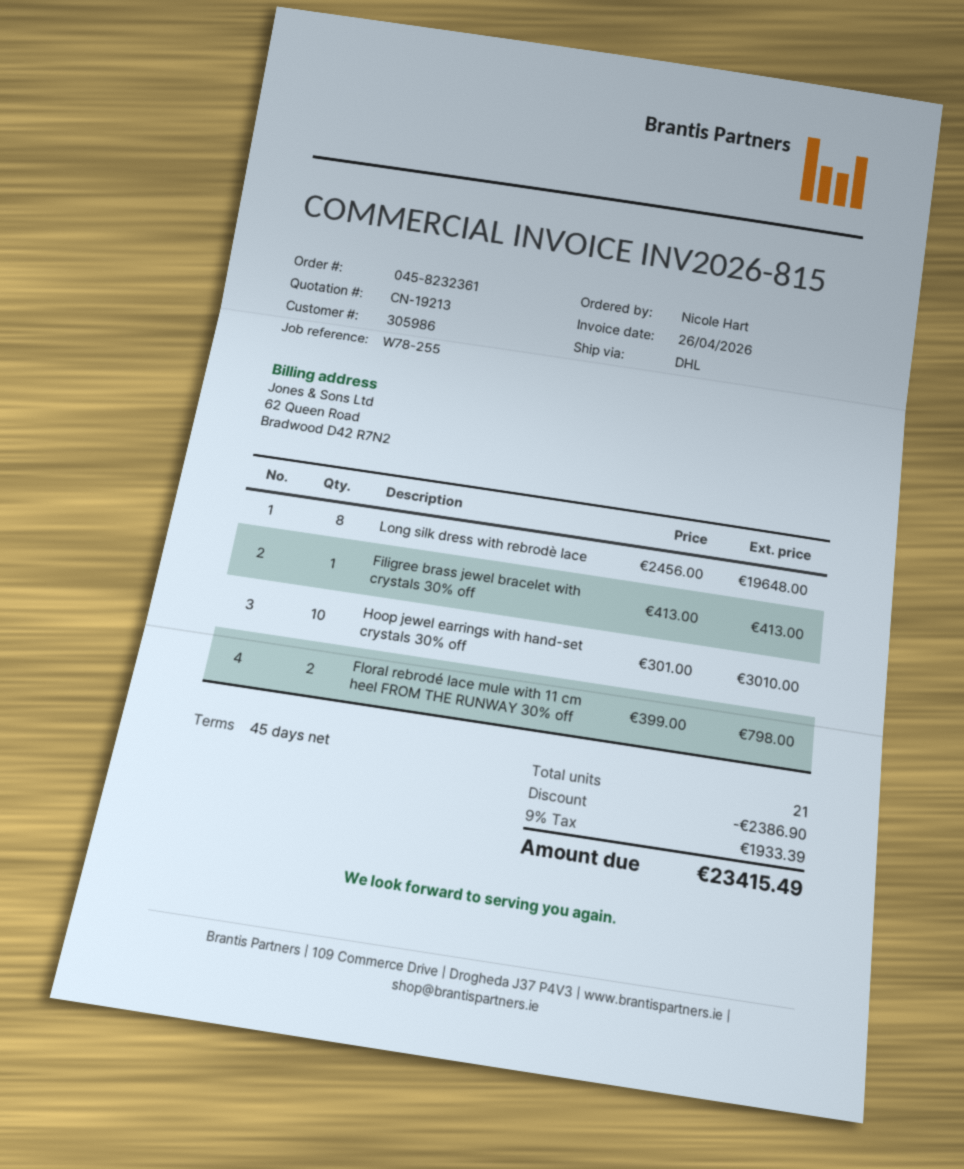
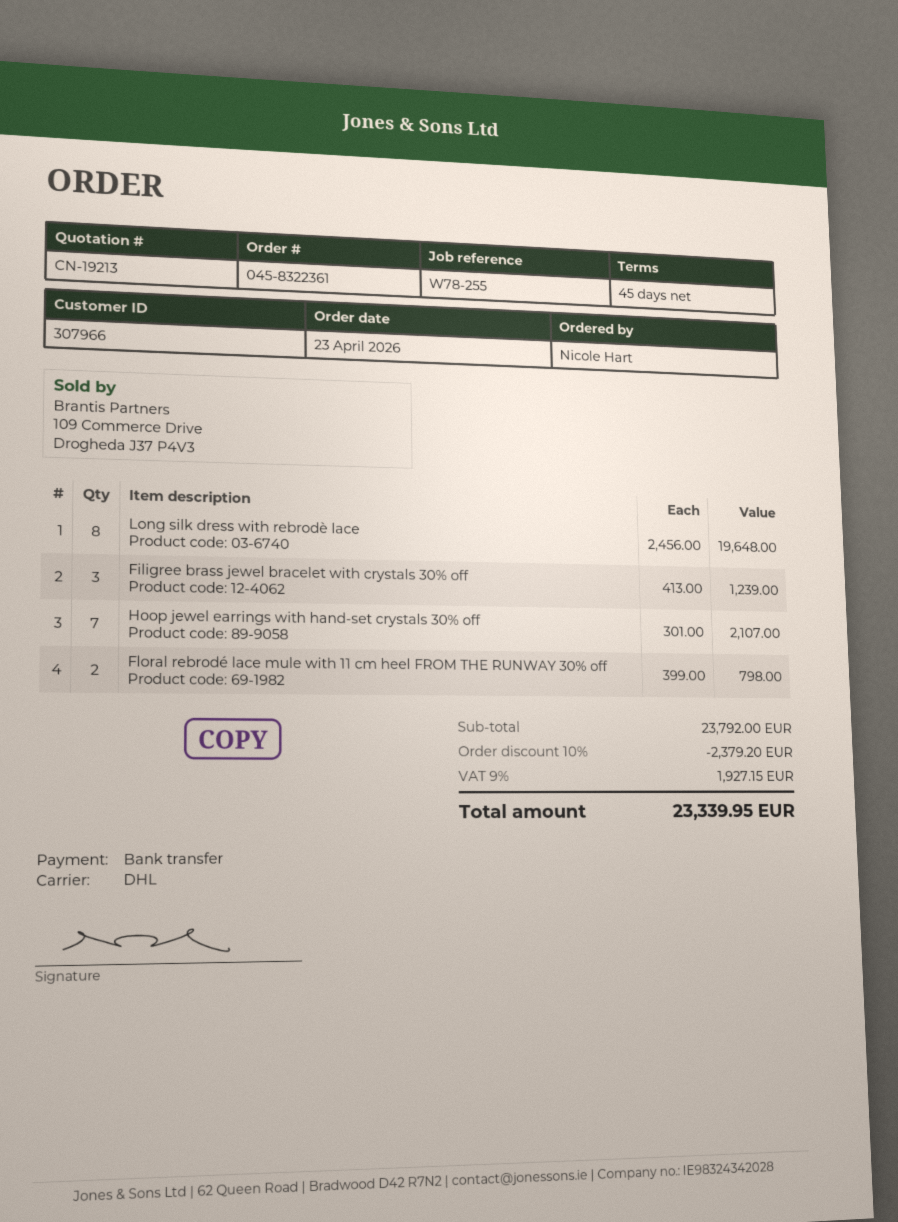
order number: 045-8232361 -> 045-8322361
customer number: 305986 -> 307966
Filigree brass jewel bracelet with crystals 30% off: 1 x 413.00 = 413.00 -> 3 x 413.00 = 1239.00
Hoop jewel earrings with hand-set crystals 30% off: 10 x 301.00 = 3010.00 -> 7 x 301.00 = 2107.00
discount: 2386.90 -> 2379.20
tax: 9% = 1933.39 -> 9% = 1927.15
total: 23415.49 -> 23339.95

